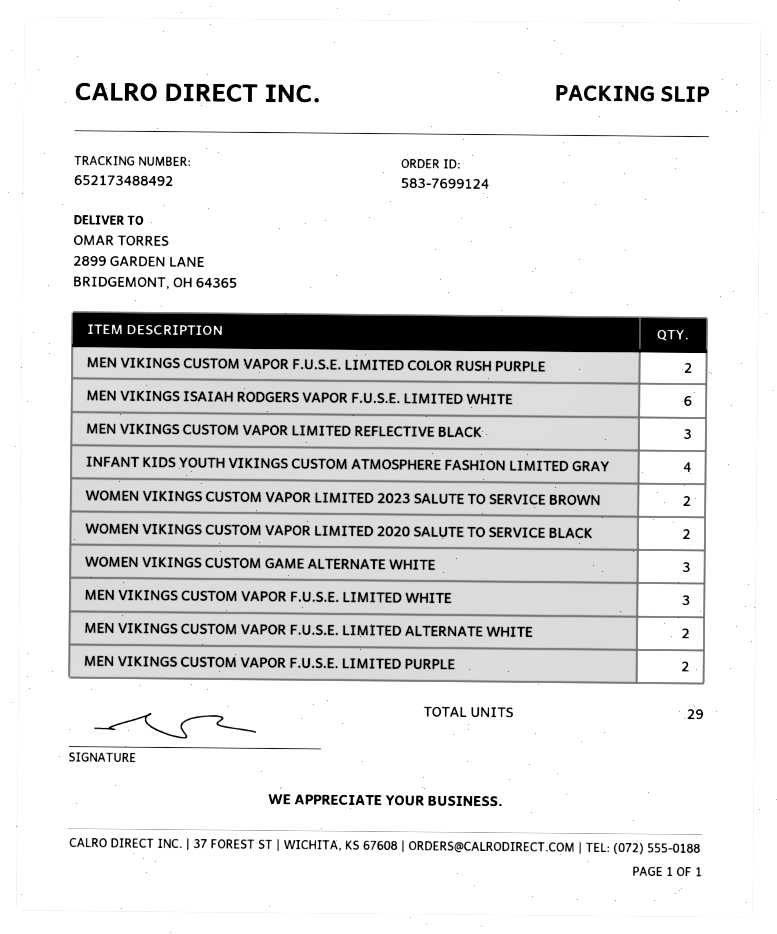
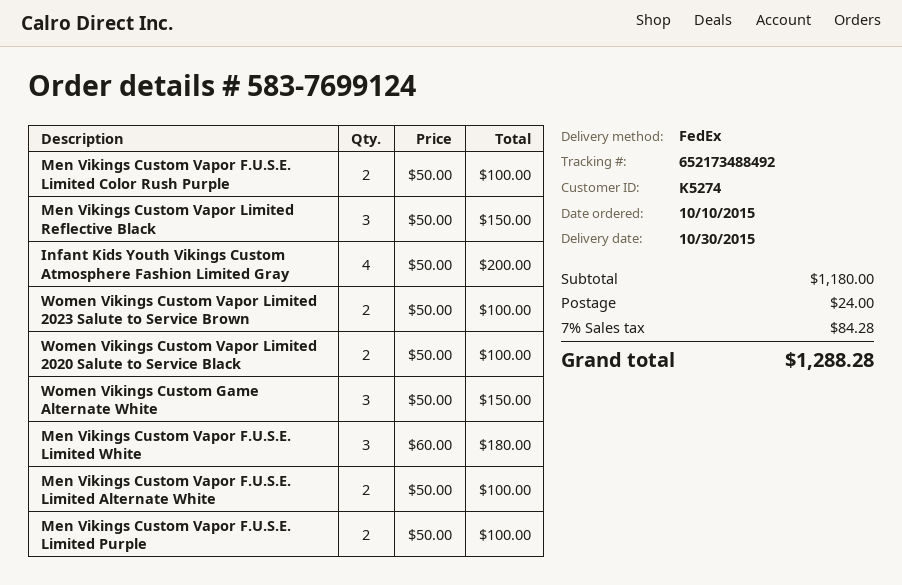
MEN VIKINGS ISAIAH RODGERS VAPOR F.U.S.E. LIMITED WHITE: 6 -> none

